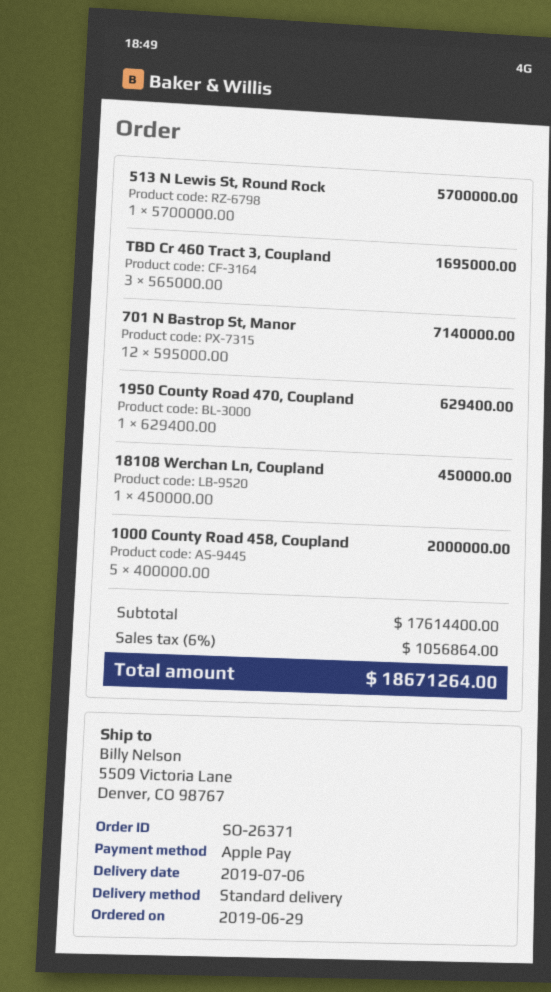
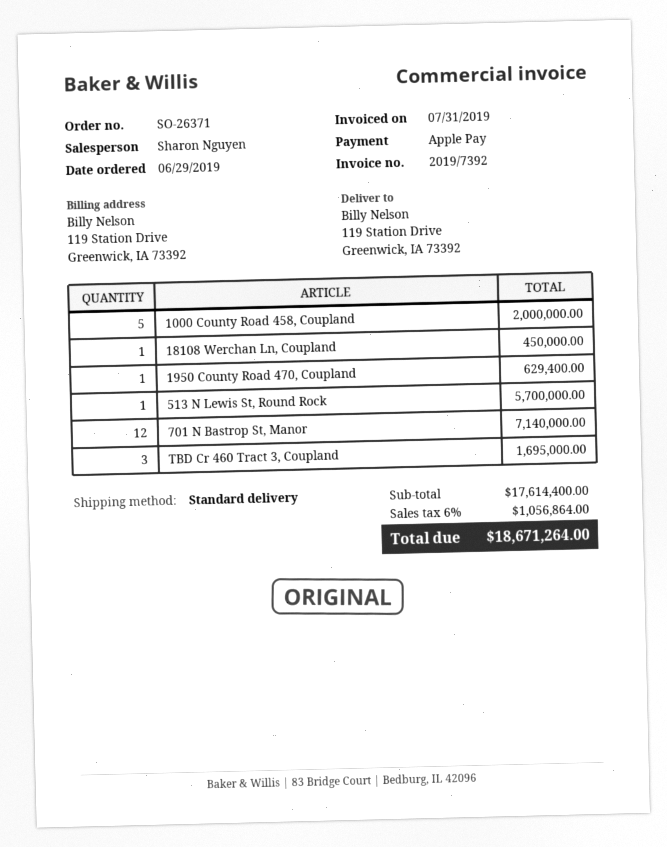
ship to: 5509 Victoria Lane, Denver, CO 98767 -> 119 Station Drive, Greenwick, IA 73392

